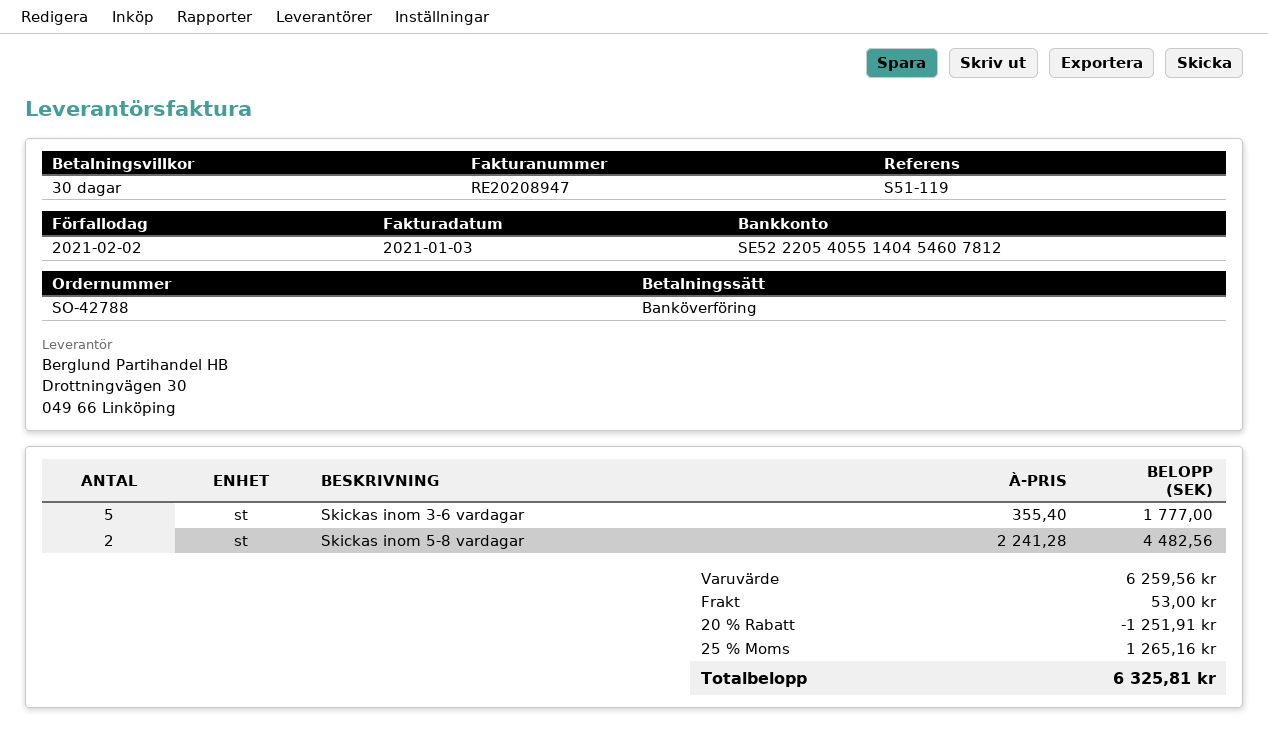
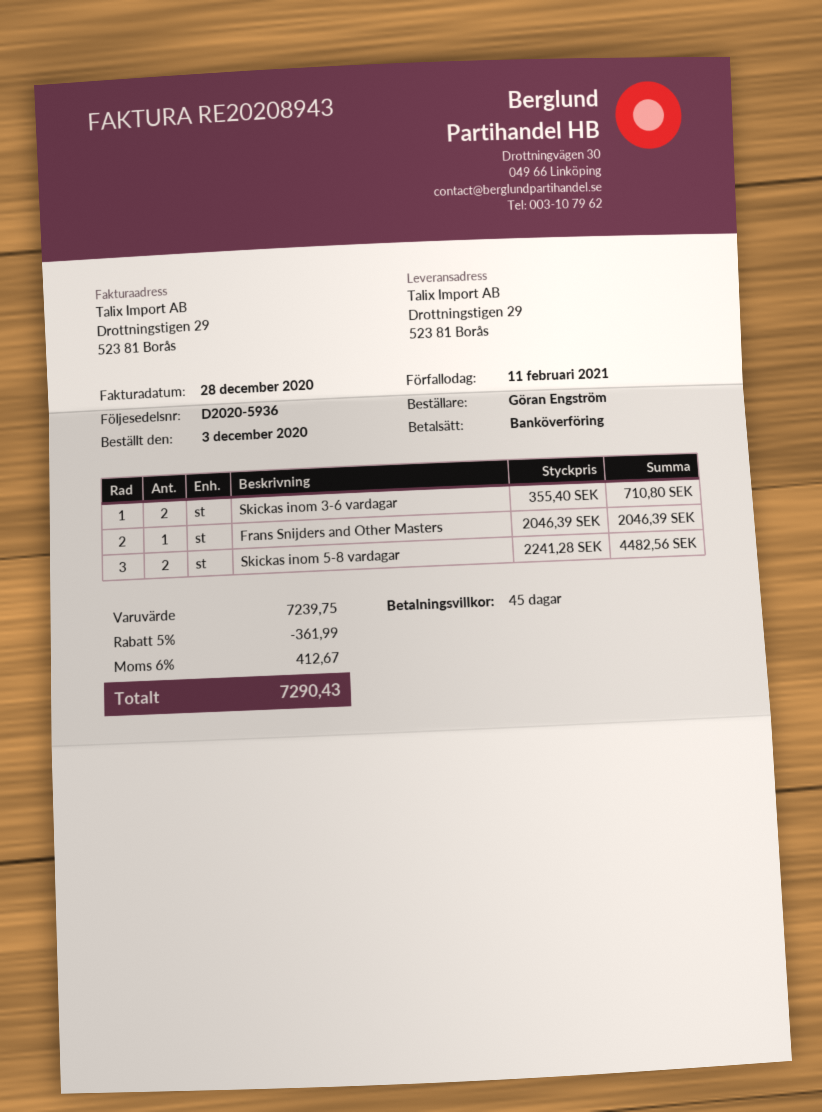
invoice number: RE20208947 -> RE20208943
invoice date: 2021-01-03 -> 2020-12-28
payment terms: 30 days -> 45 days
due date: 2021-02-02 -> 2021-02-11
Skickas inom 3-6 vardagar: 5 x 355.40 = 1777.00 -> 2 x 355.40 = 710.80
Frans Snijders and Other Masters: none -> 1 x 2046.39 = 2046.39
subtotal: 6259.56 -> 7239.75
discount: 20% = 1251.91 -> 5% = 361.99
shipping: 53.00 -> none
tax: 25% = 1265.16 -> 6% = 412.67
total: 6325.81 -> 7290.43

